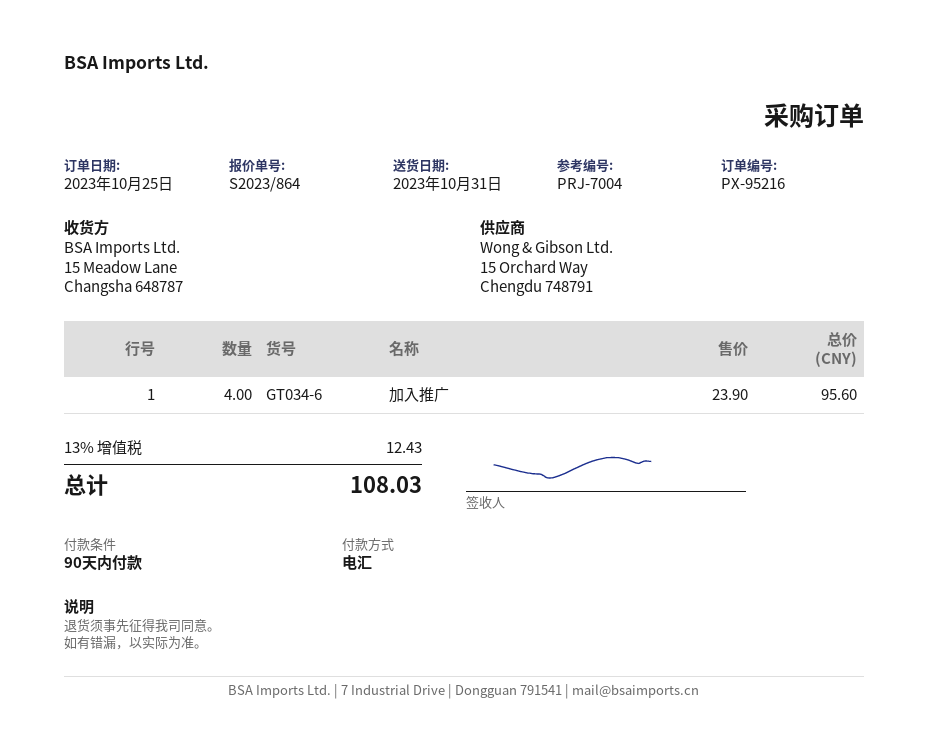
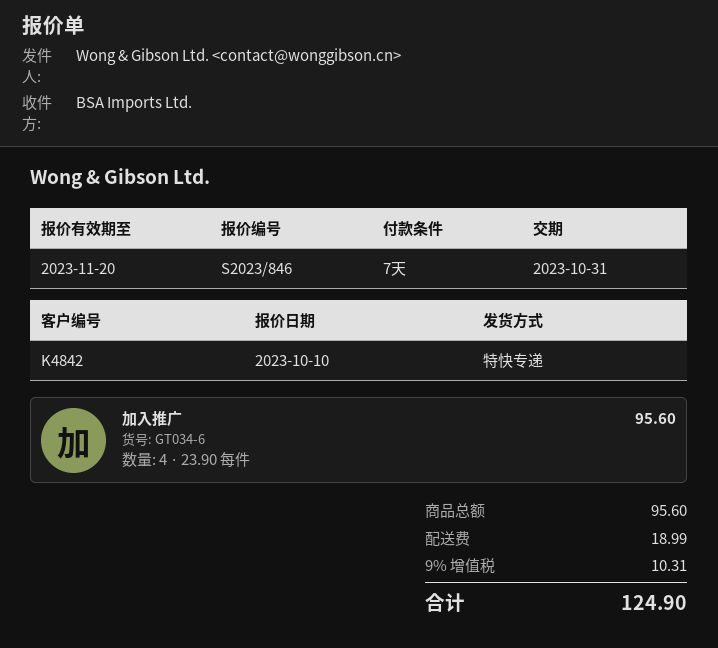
quote number: S2023/864 -> S2023/846
payment terms: 90 days -> 7 days
shipping: none -> 18.99
tax: 13% = 12.43 -> 9% = 10.31
total: 108.03 -> 124.90

